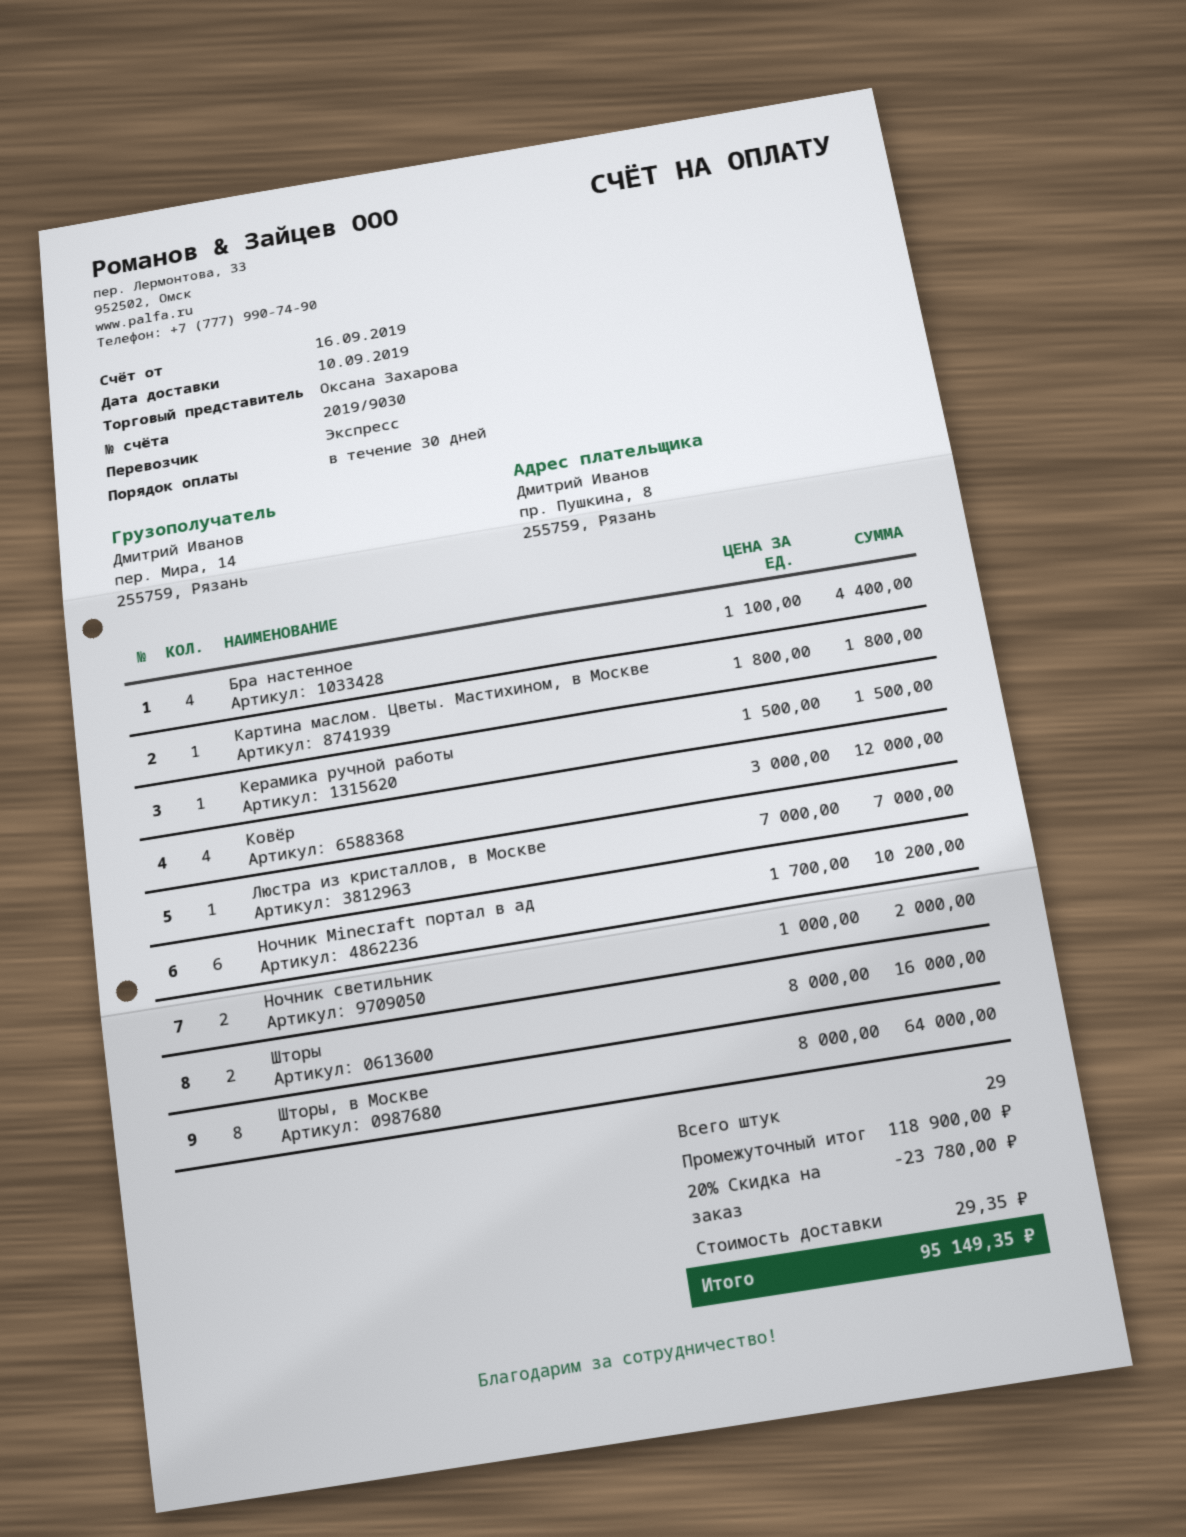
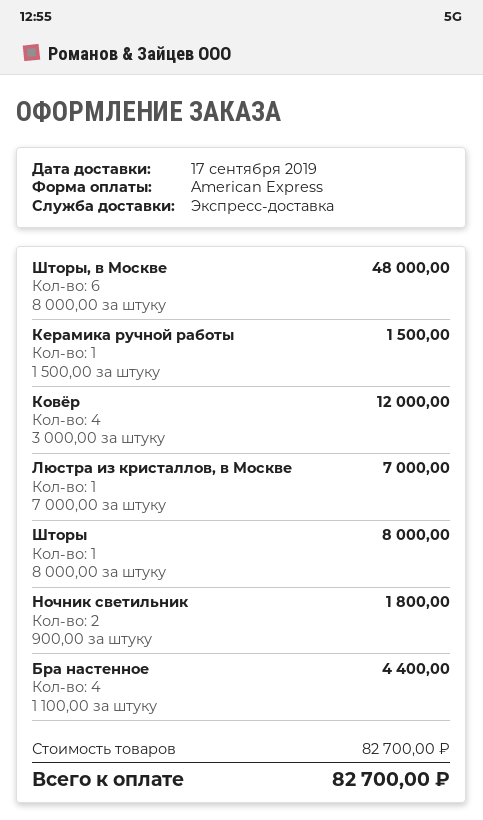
delivery date: 2019-09-10 -> 2019-09-17
Картина маслом. Цветы. Мастихином, в Москве: 1 x 1800.00 = 1800.00 -> none
Ночник Minecraft портал в ад: 6 x 1700.00 = 10200.00 -> none
Ночник светильник: 2 x 1000.00 = 2000.00 -> 2 x 900.00 = 1800.00
Шторы: 2 x 8000.00 = 16000.00 -> 1 x 8000.00 = 8000.00
Шторы, в Москве: 8 x 8000.00 = 64000.00 -> 6 x 8000.00 = 48000.00
subtotal: 118900.00 -> 82700.00
discount: 20% = 23780.00 -> none
shipping: 29.35 -> none
total: 95149.35 -> 82700.00

